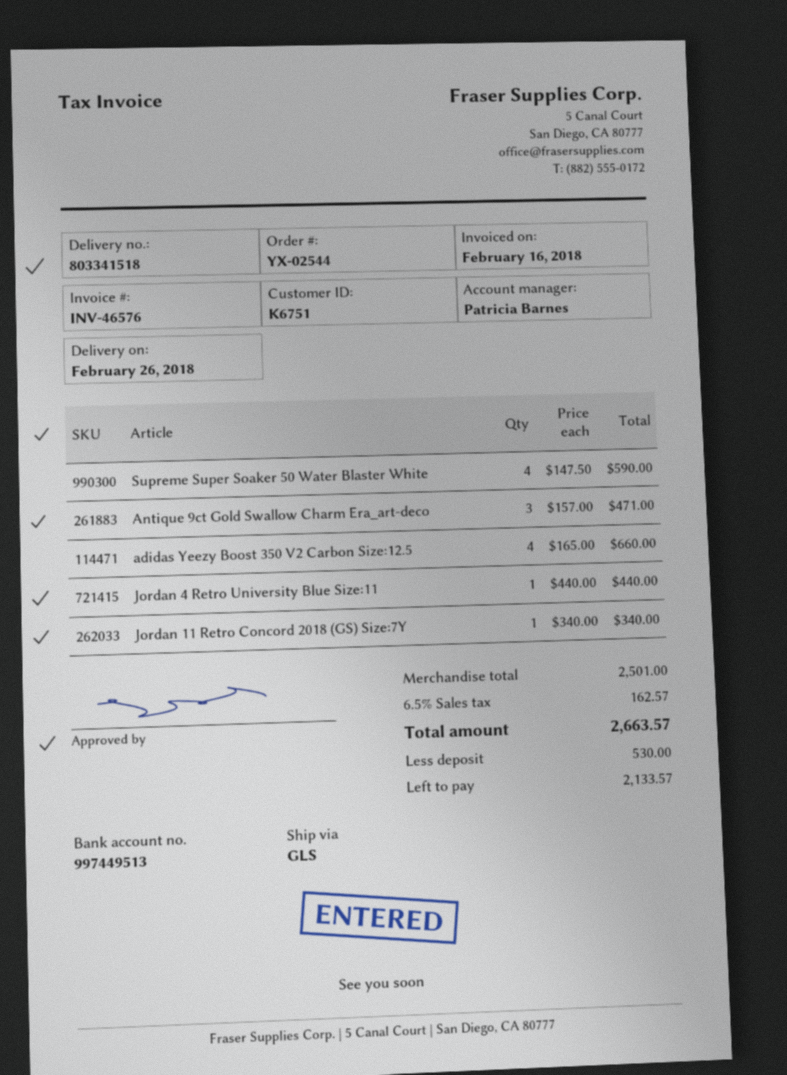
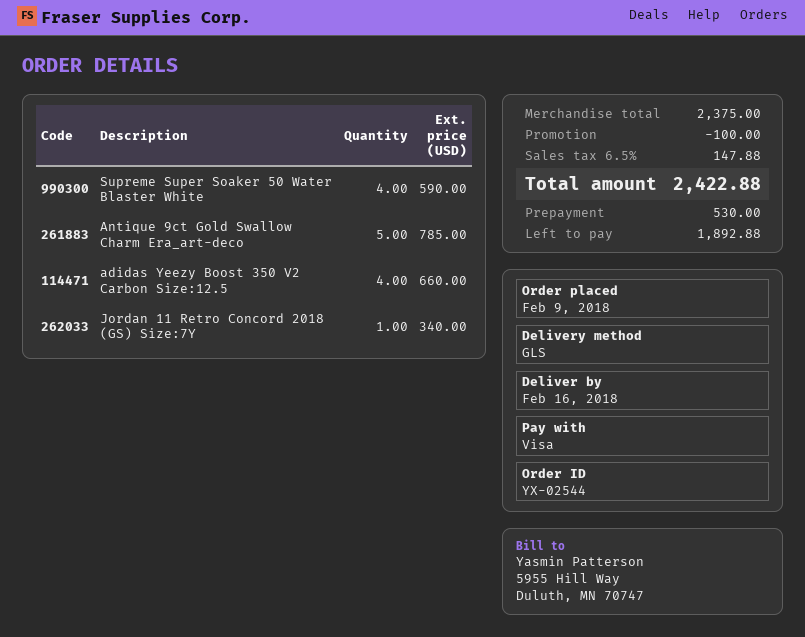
delivery date: 2018-02-26 -> 2018-02-16
Antique 9ct Gold Swallow Charm Era_art-deco: 3 for 471.00 -> 5 for 785.00
Jordan 4 Retro University Blue Size:11: 1 for 440.00 -> none
subtotal: 2501.00 -> 2375.00
discount: none -> 100.00
tax: 6.5% = 162.57 -> 6.5% = 147.88
total: 2663.57 -> 2422.88
balance: 2133.57 -> 1892.88

